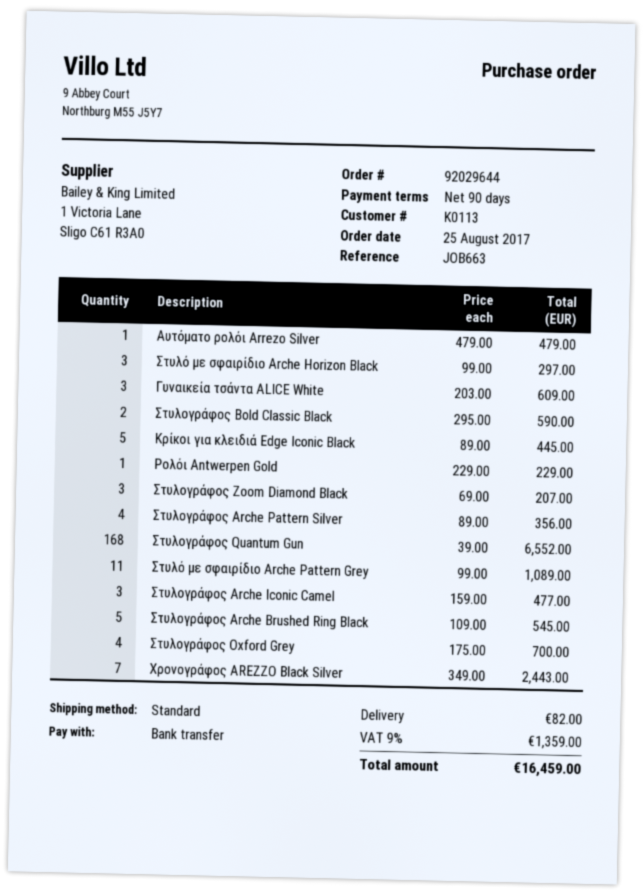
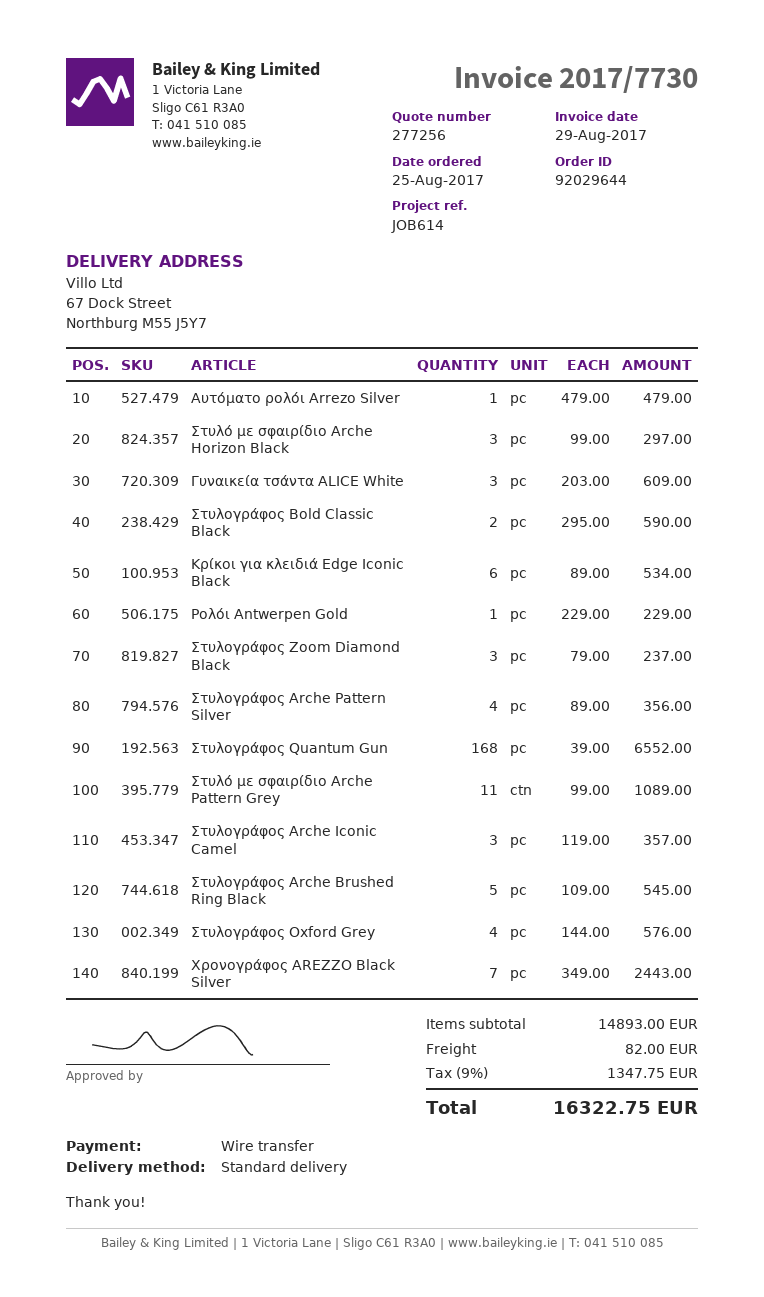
reference: JOB663 -> JOB614
Κρίκοι για κλειδιά Edge Iconic Black: 5 x 89.00 = 445.00 -> 6 x 89.00 = 534.00
Στυλογράφος Zoom Diamond Black: 3 x 69.00 = 207.00 -> 3 x 79.00 = 237.00
Στυλογράφος Arche Iconic Camel: 3 x 159.00 = 477.00 -> 3 x 119.00 = 357.00
Στυλογράφος Oxford Grey: 4 x 175.00 = 700.00 -> 4 x 144.00 = 576.00
tax: 9% = 1359.00 -> 9% = 1347.75
total: 16459.00 -> 16322.75

